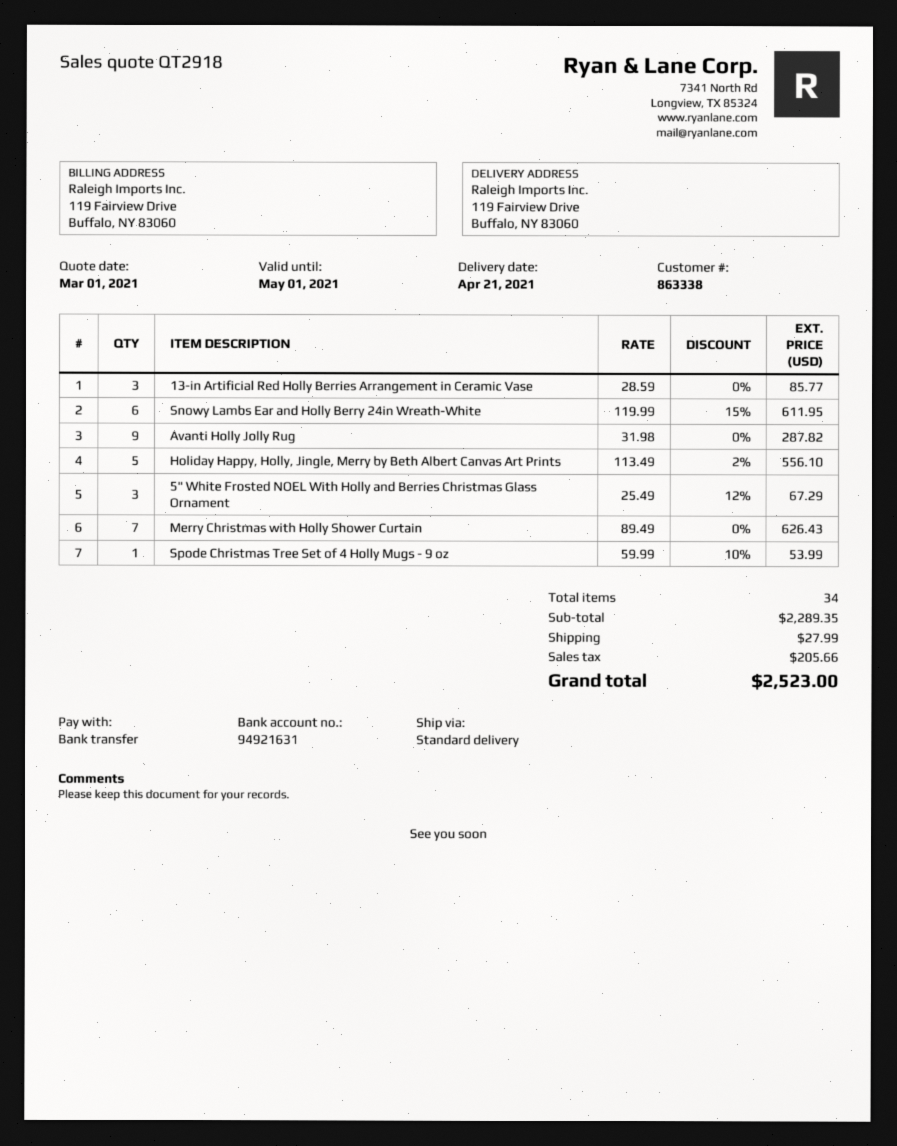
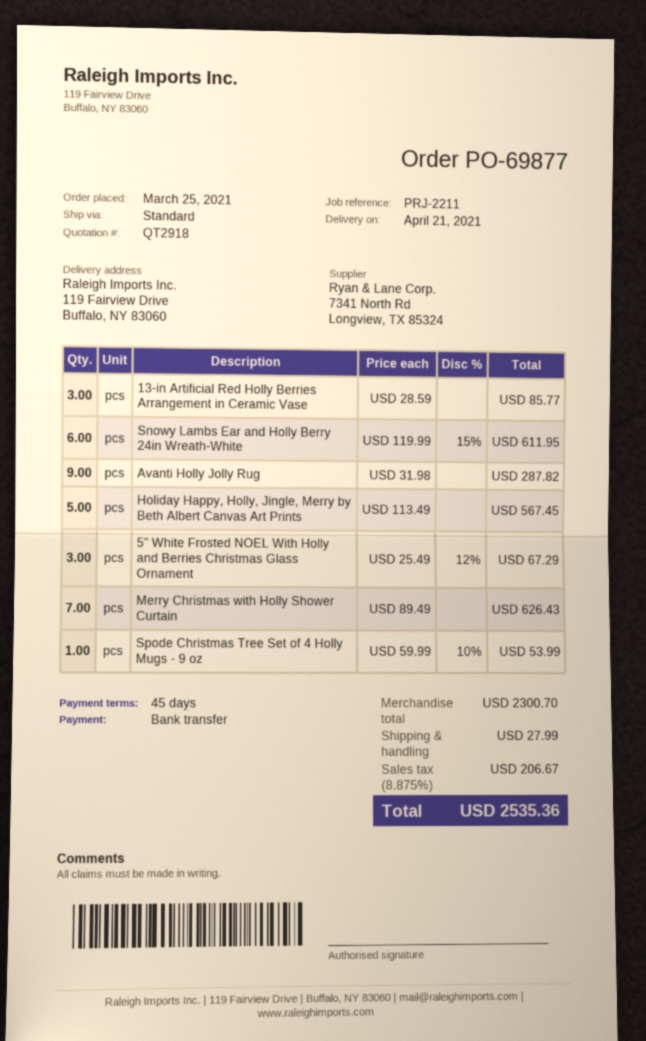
Holiday Happy, Holly, Jingle, Merry by Beth Albert Canvas Art Prints: 5 x 113.49 - 2% = 556.10 -> 5 x 113.49 = 567.45
subtotal: 2289.35 -> 2300.70
tax: 205.66 -> 206.67
total: 2523.00 -> 2535.36

